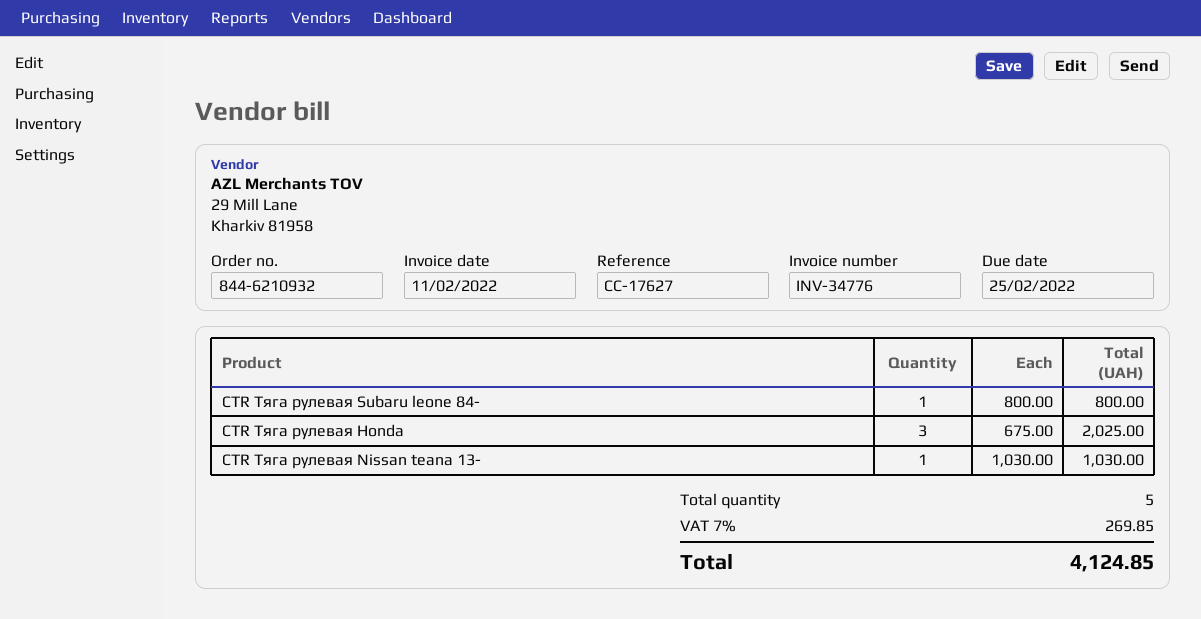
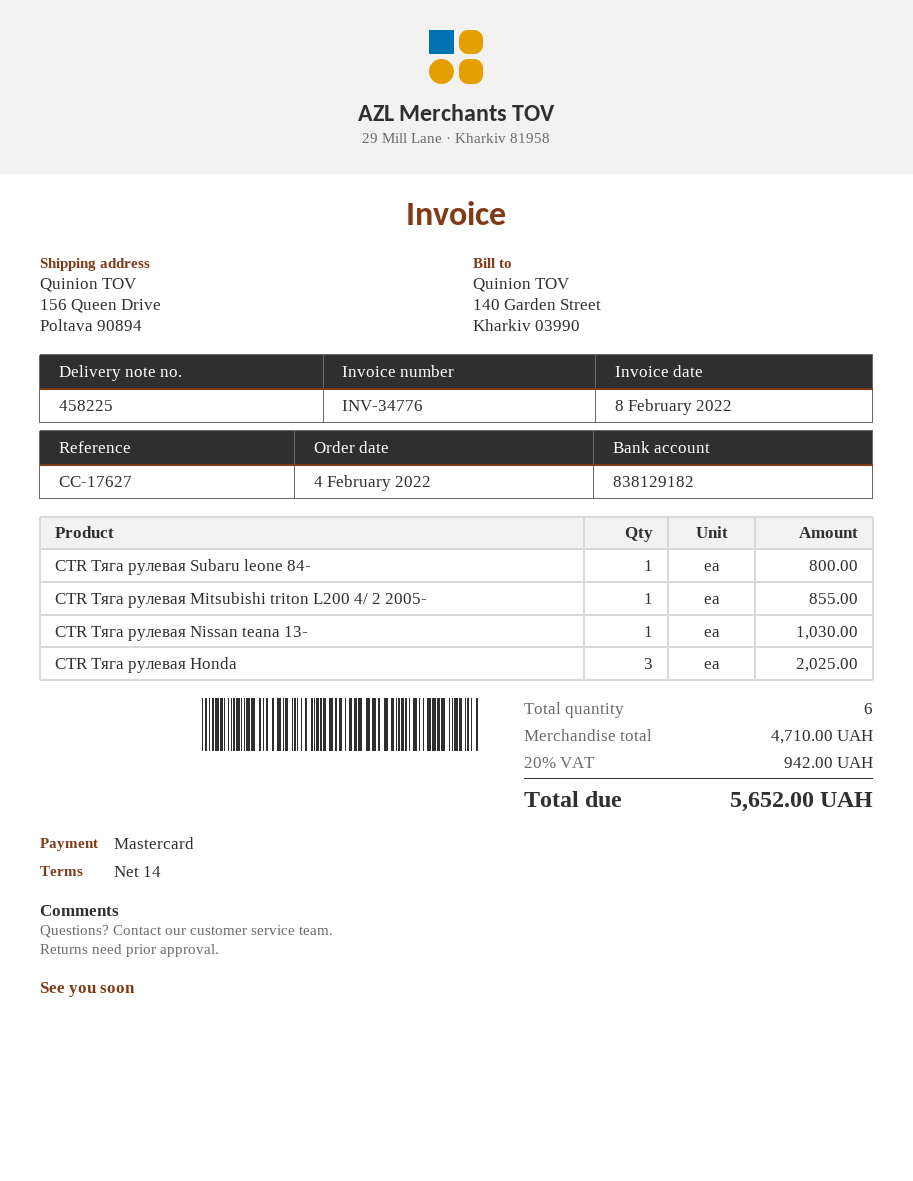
invoice date: 2022-02-11 -> 2022-02-08
CTR Тяга рулевая Mitsubishi triton L200 4/ 2 2005-: none -> 1 for 855.00
total quantity: 5 -> 6
tax: 7% = 269.85 -> 20% = 942.00
total: 4124.85 -> 5652.00

